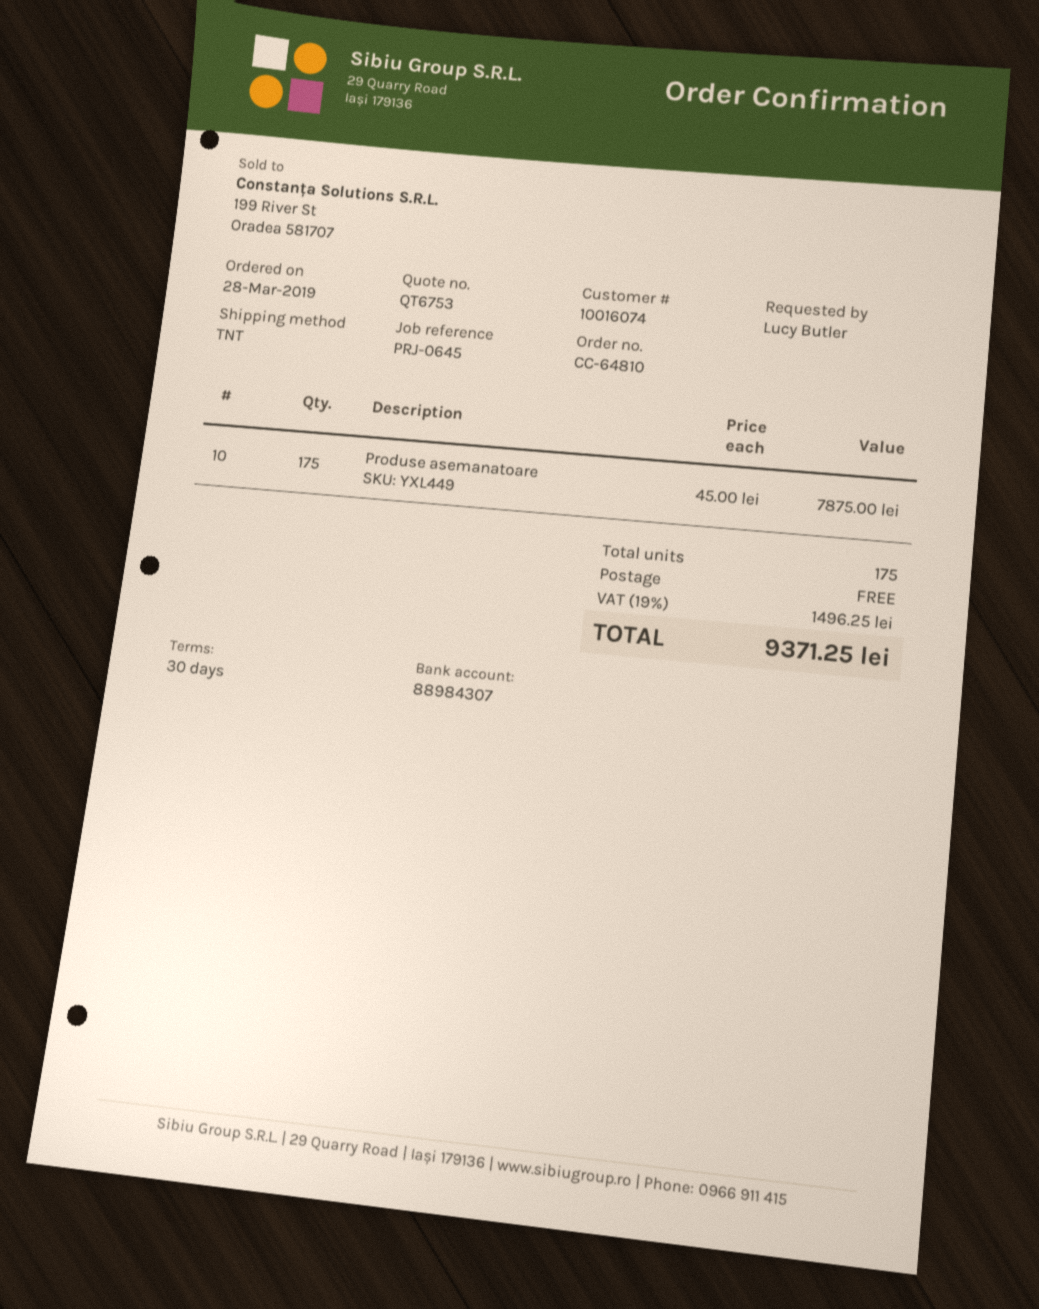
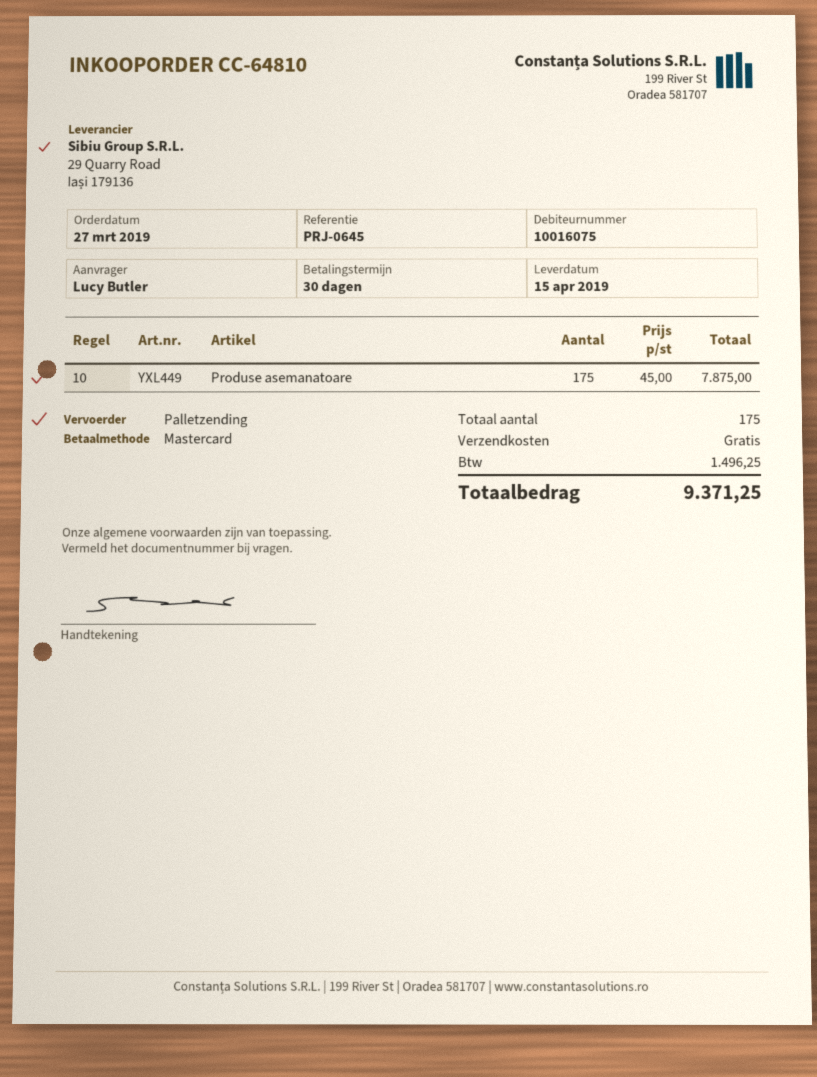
order date: 2019-03-28 -> 2019-03-27
customer number: 10016074 -> 10016075
shipping method: TNT -> pallet freight

